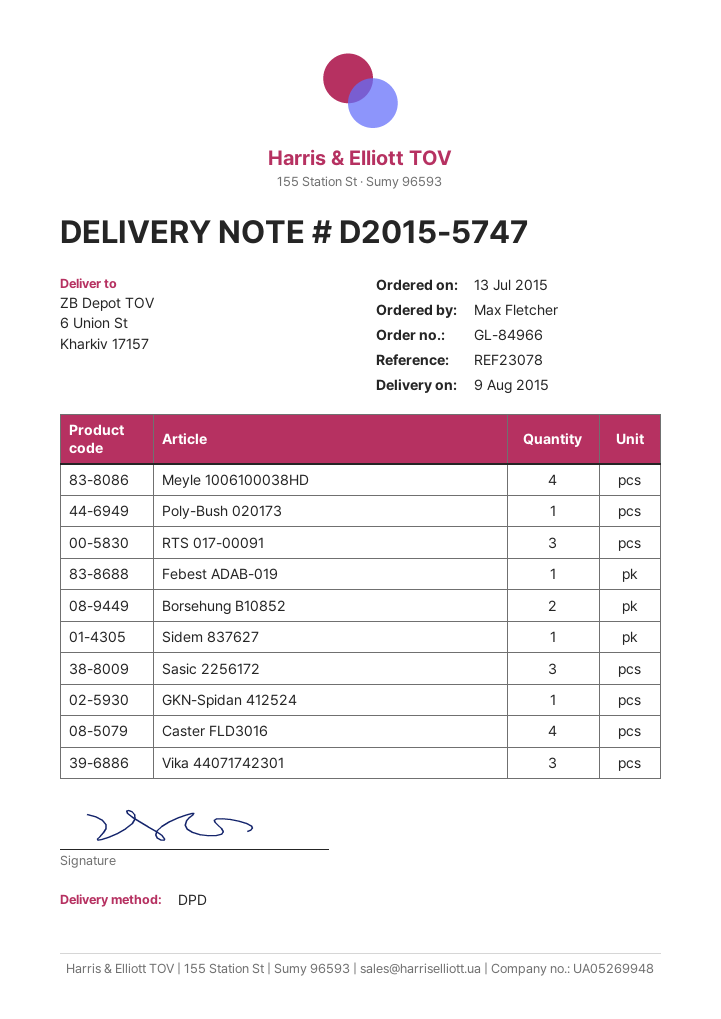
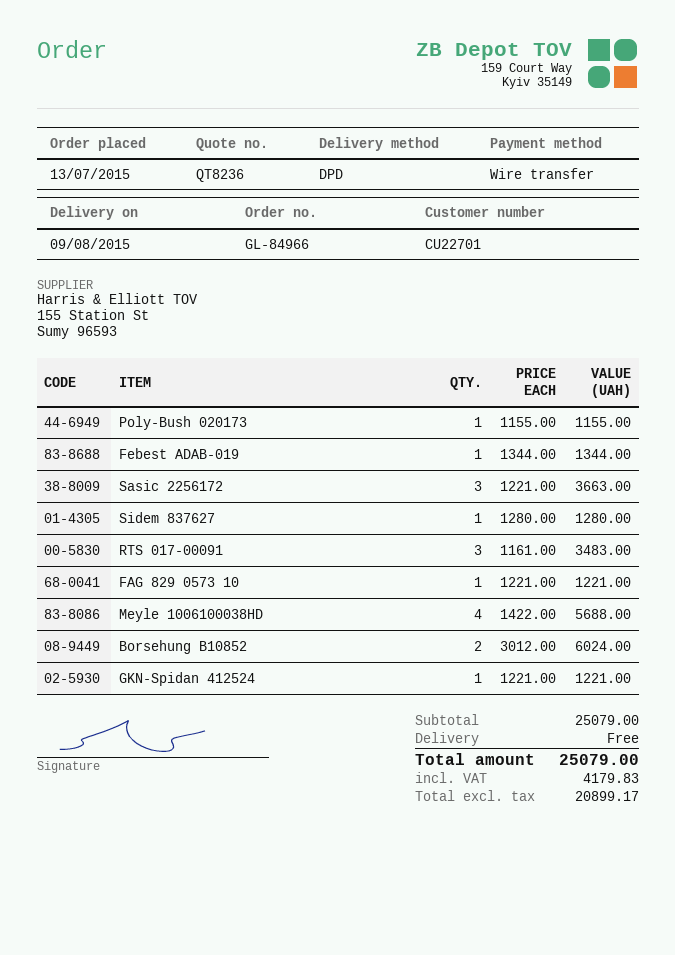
Caster FLD3016: 4 -> none
Vika 44071742301: 3 -> none
FAG 829 0573 10: none -> 1

